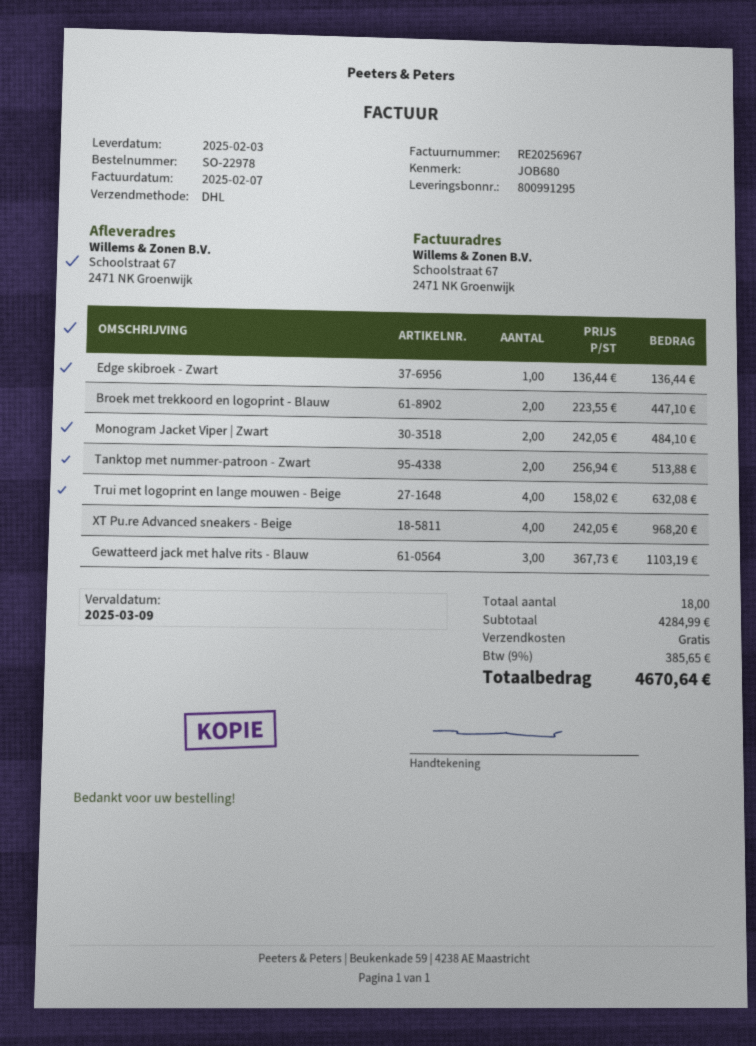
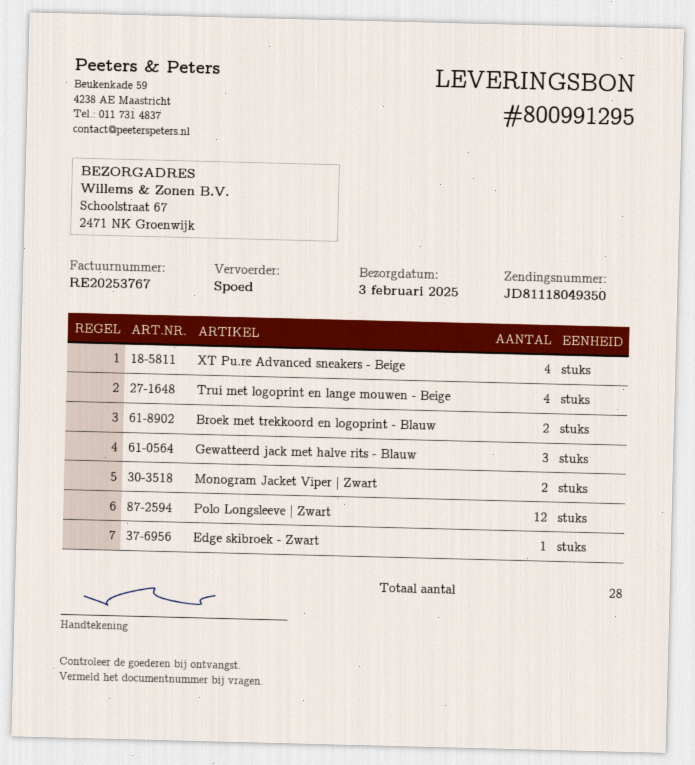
invoice number: RE20256967 -> RE20253767
shipping method: DHL -> express
Tanktop met nummer-patroon - Zwart: 2 -> none
Polo Longsleeve | Zwart: none -> 12
total quantity: 18 -> 28

